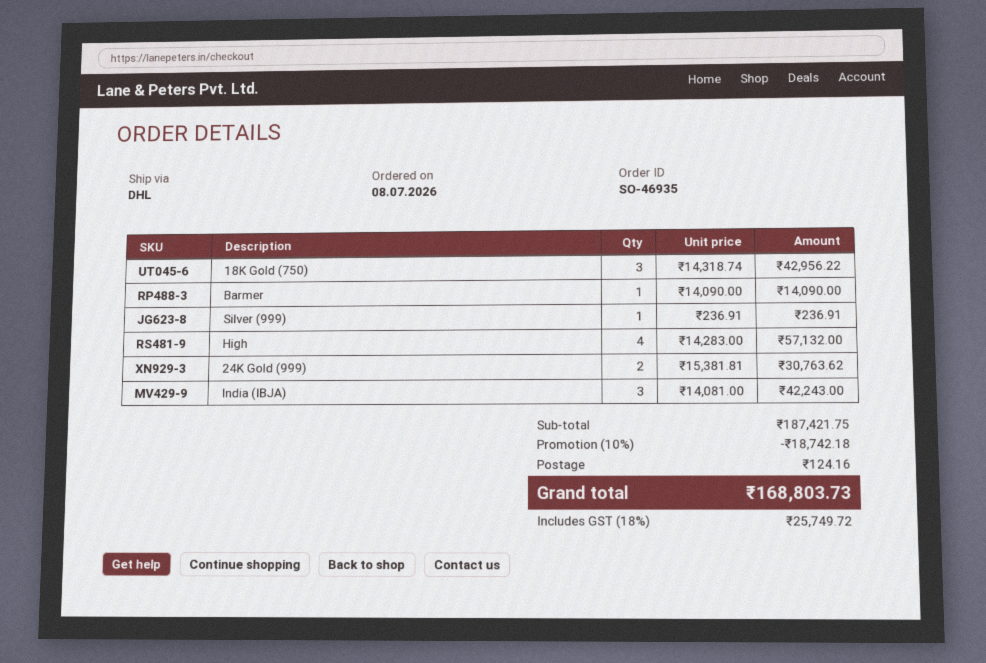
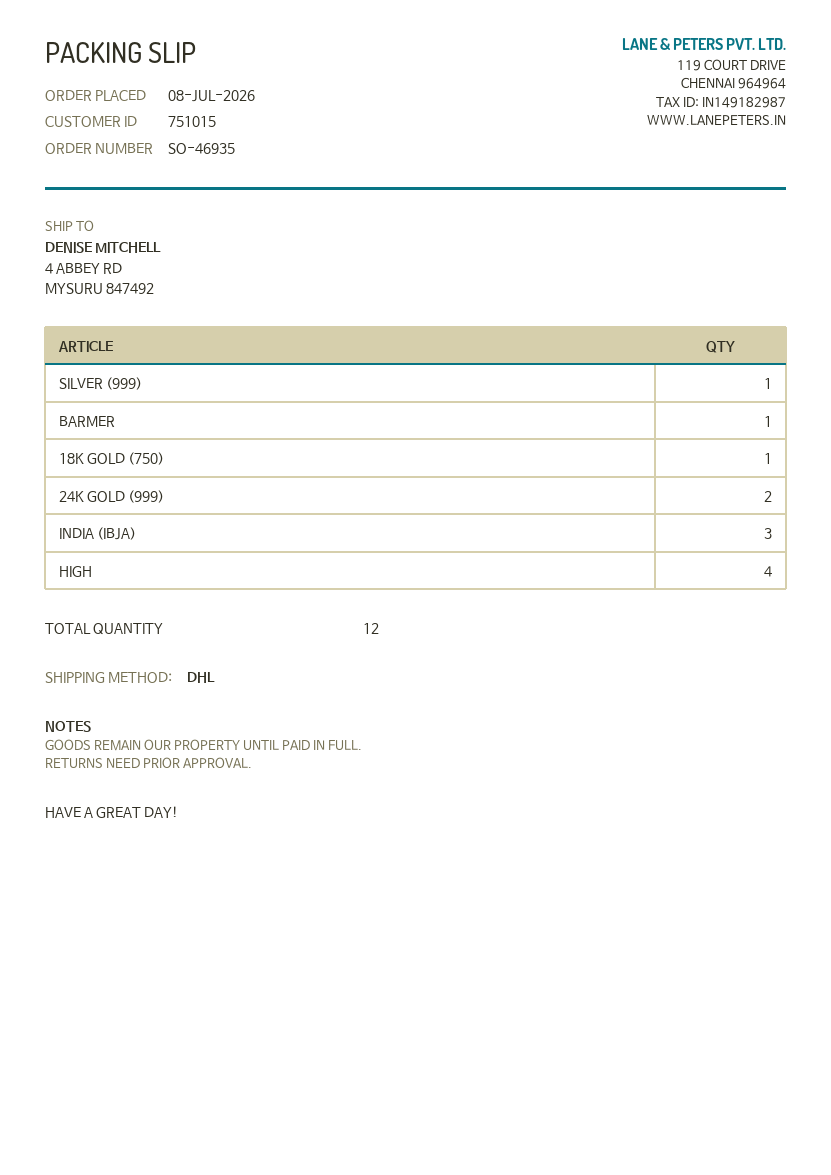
18K Gold (750): 3 -> 1

